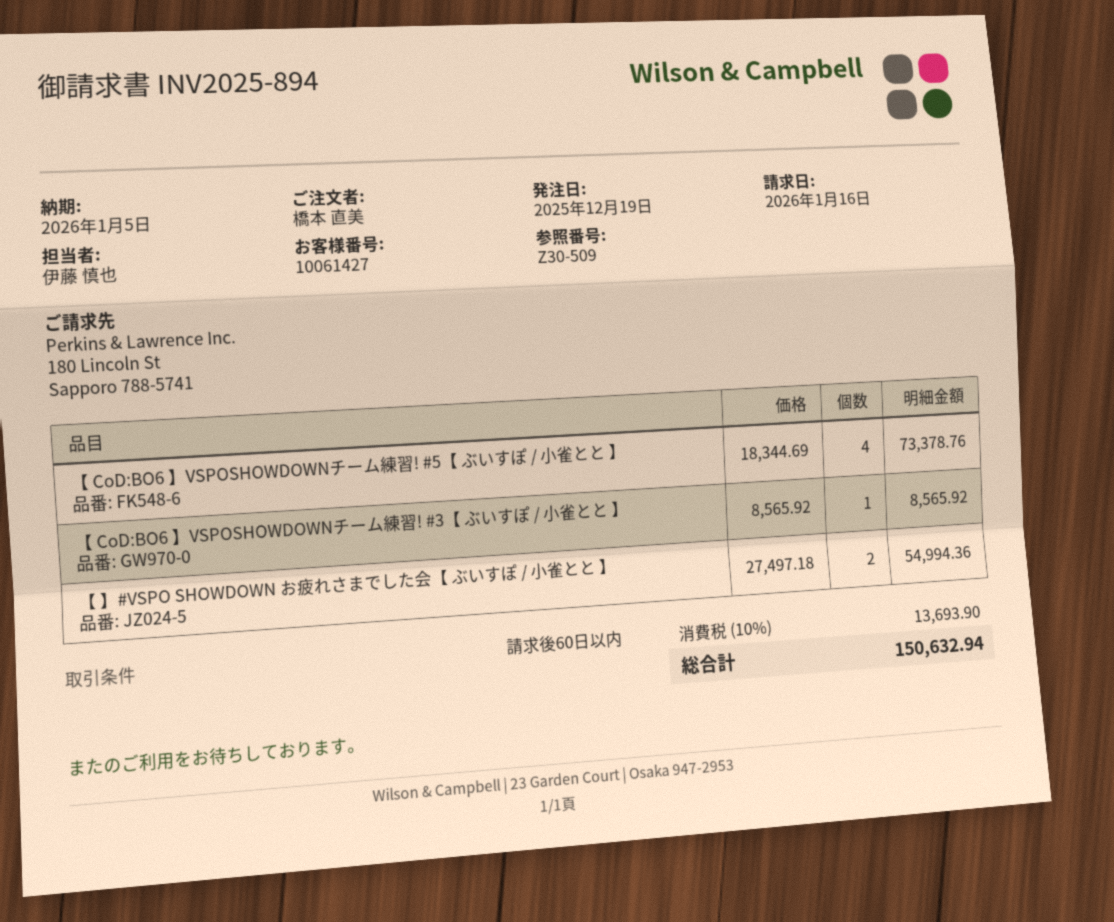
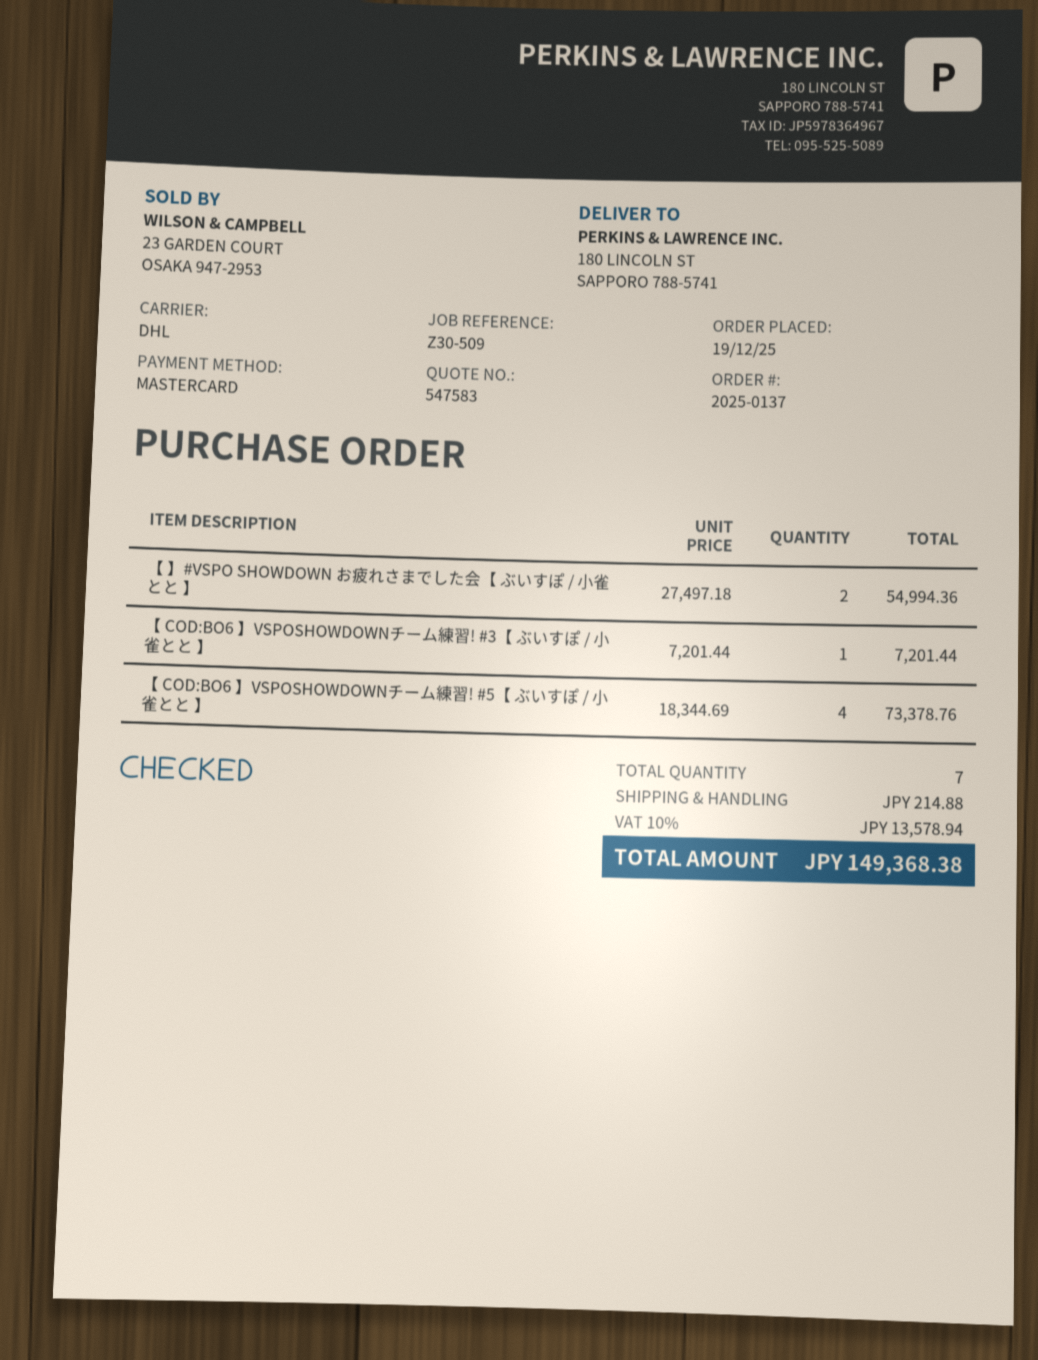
【 CoD:BO6 】VSPOSHOWDOWNチーム練習! #3【 ぶいすぽ / 小雀とと 】: 1 x 8565.92 = 8565.92 -> 1 x 7201.44 = 7201.44
shipping: none -> 214.88
tax: 10% = 13693.90 -> 10% = 13578.94
total: 150632.94 -> 149368.38

